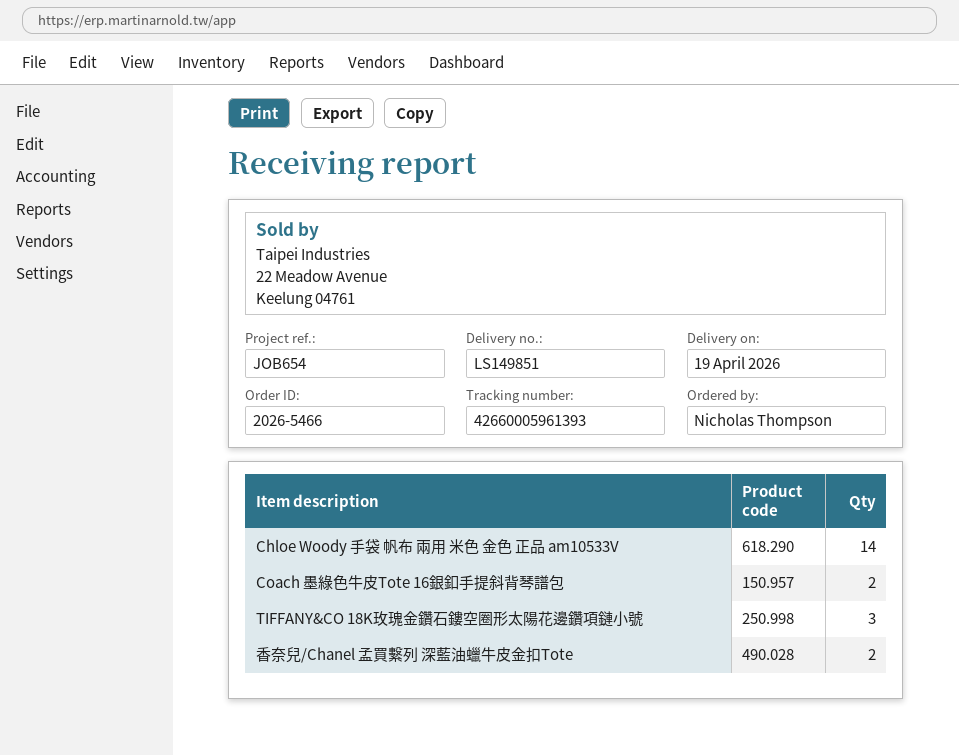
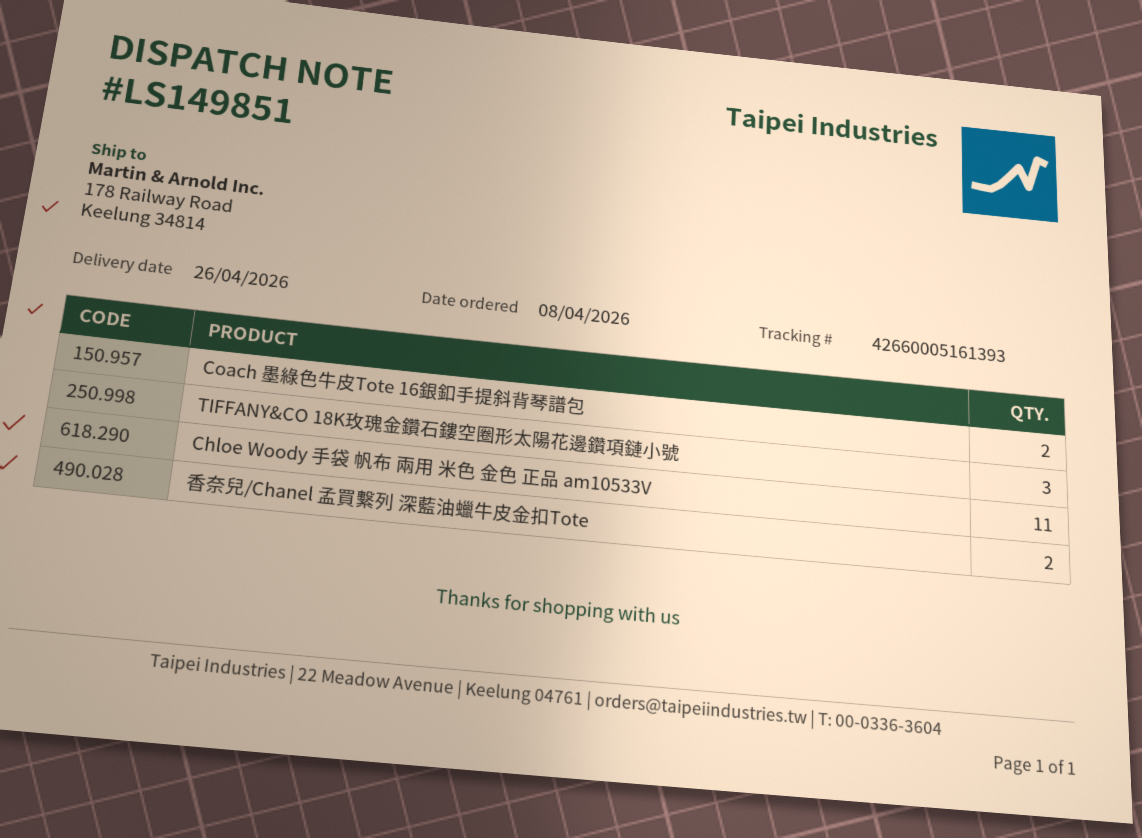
delivery date: 2026-04-19 -> 2026-04-26
tracking number: 42660005961393 -> 42660005161393
Chloe Woody 手袋 帆布 兩用 米色 金色 正品 am10533V: 14 -> 11

